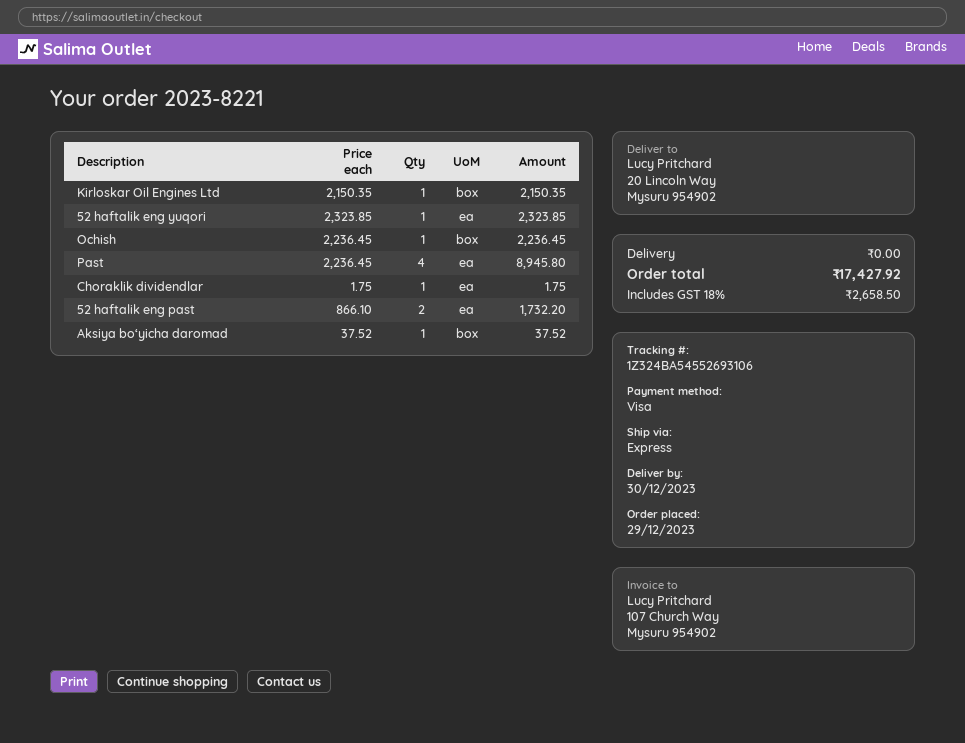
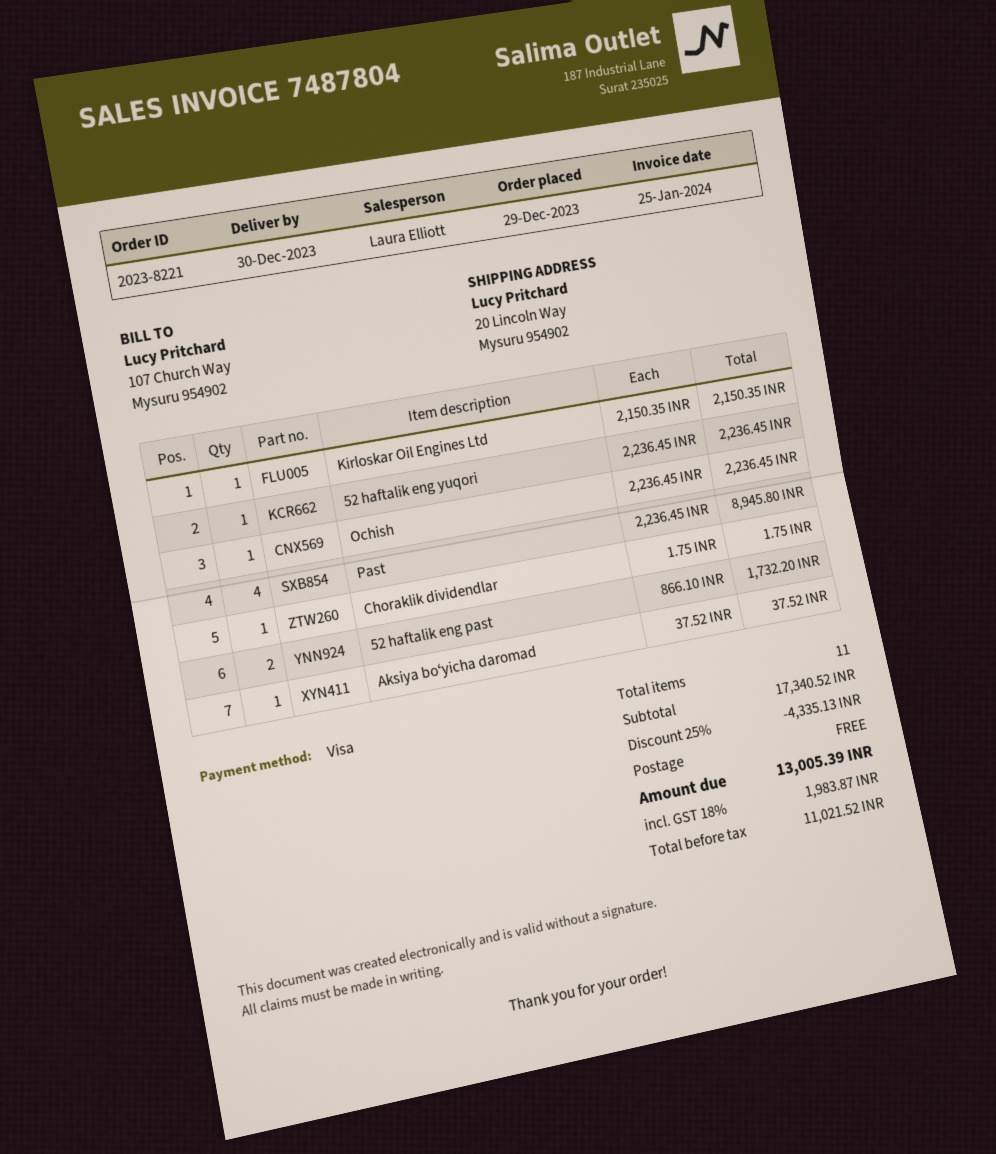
52 haftalik eng yuqori: 1 x 2323.85 = 2323.85 -> 1 x 2236.45 = 2236.45
discount: none -> 25% = 4335.13
tax: 18% = 2658.50 -> 18% = 1983.87
total: 17427.92 -> 13005.39

